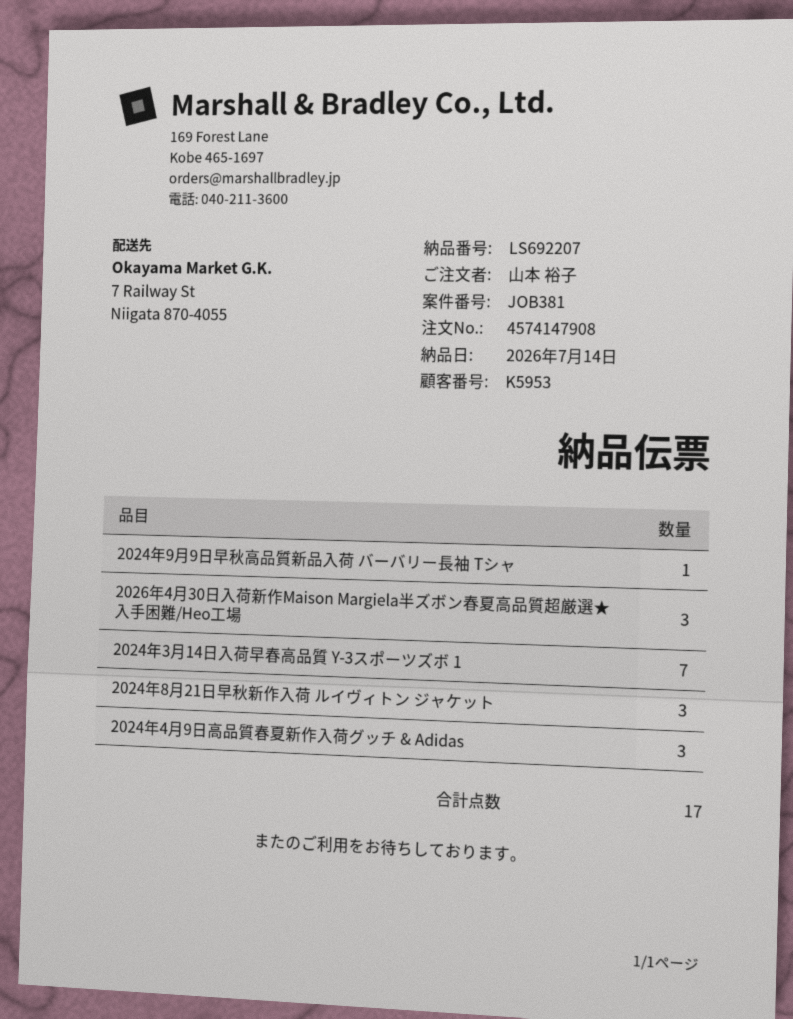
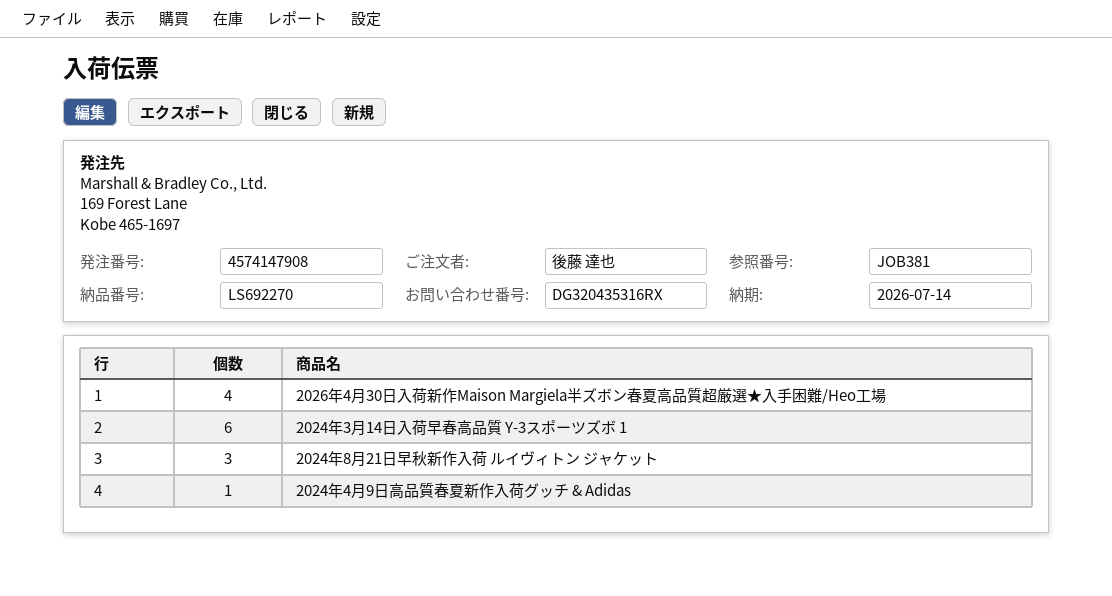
delivery note number: LS692207 -> LS692270
ordered by: 山本 裕子 -> 後藤 達也
2024年9月9日早秋高品質新品入荷 バーバリー長袖 Tシャ: 1 -> none
2026年4月30日入荷新作Maison Margiela半ズボン春夏高品質超厳選★入手困難/Heo工場: 3 -> 4
2024年3月14日入荷早春高品質 Y-3スポーツズボ 1: 7 -> 6
2024年4月9日高品質春夏新作入荷グッチ & Adidas: 3 -> 1

